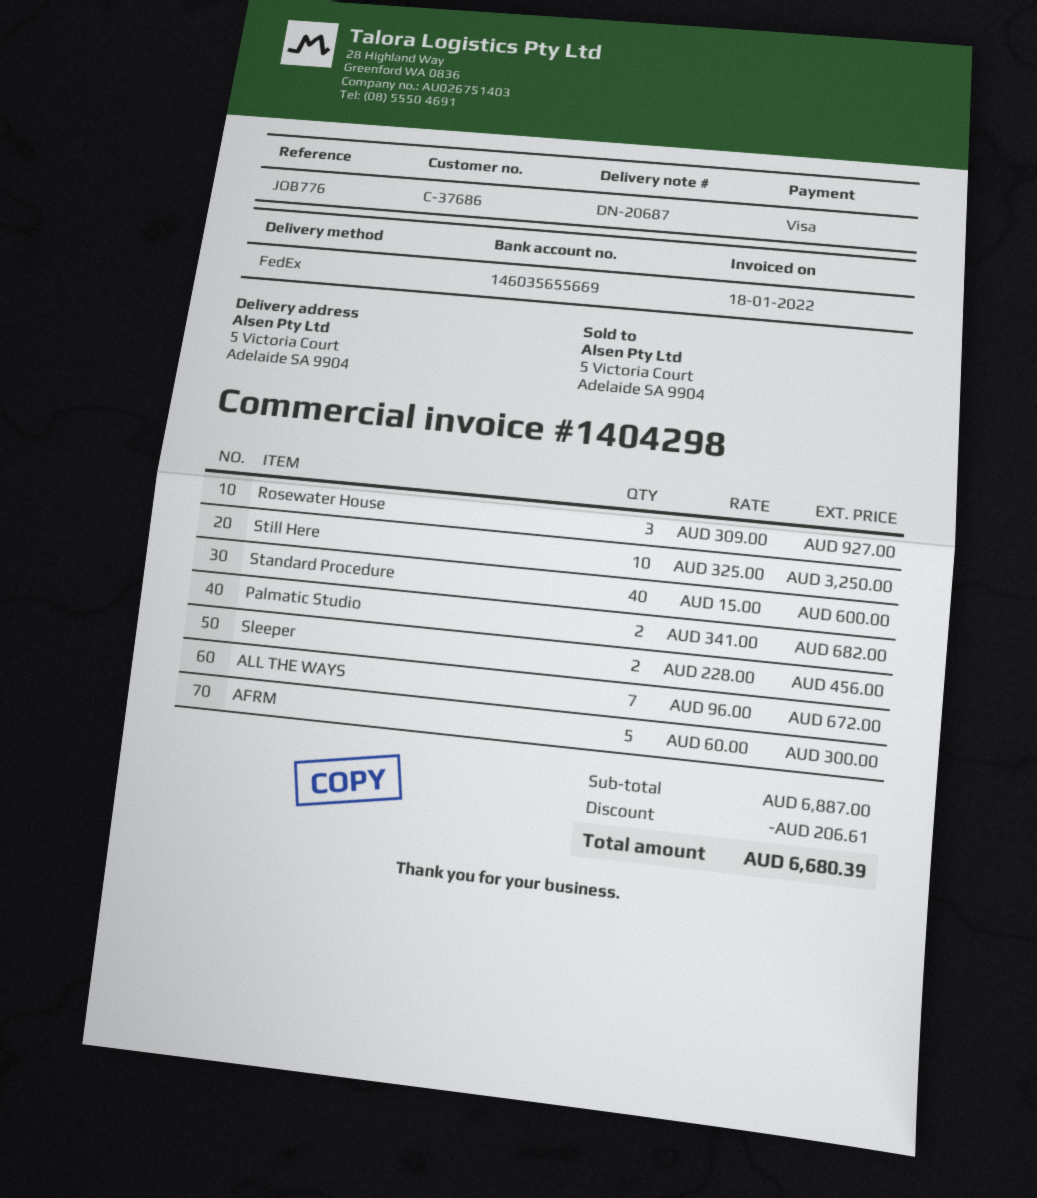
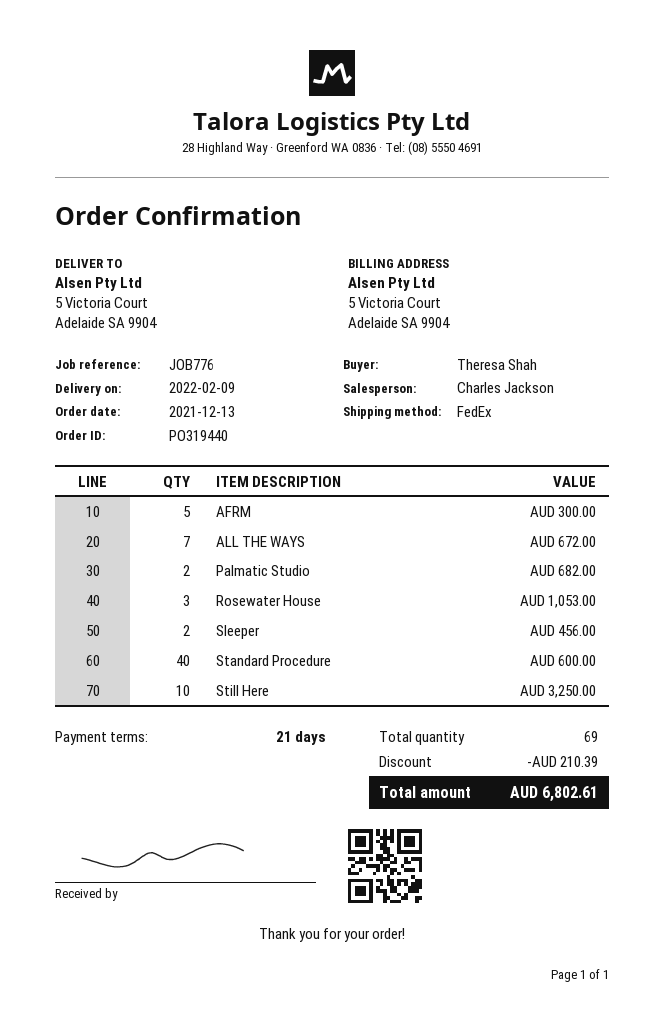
Rosewater House: 3 for 927.00 -> 3 for 1053.00
discount: 206.61 -> 210.39
total: 6680.39 -> 6802.61

